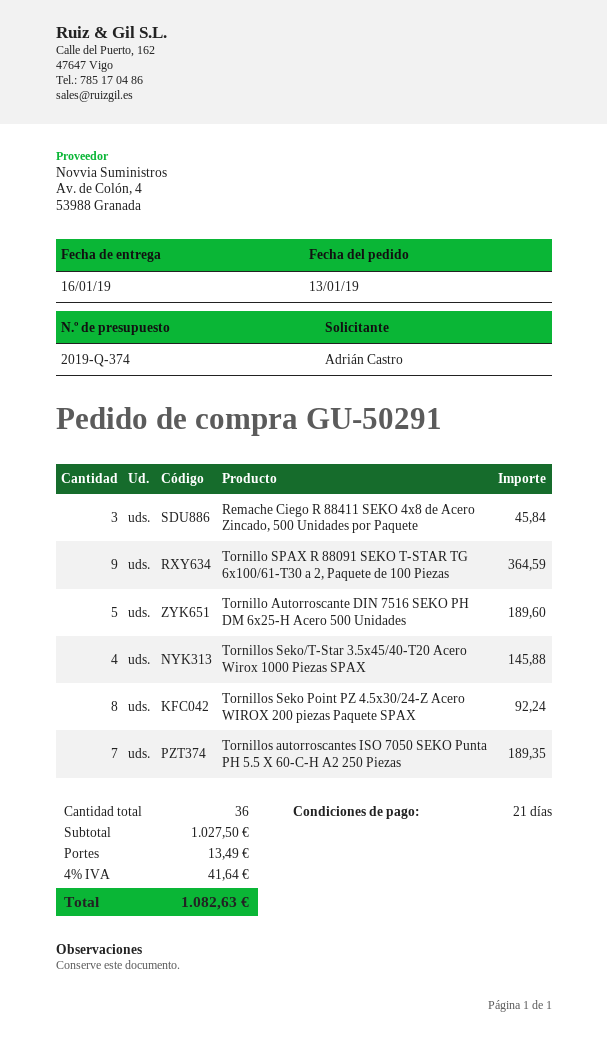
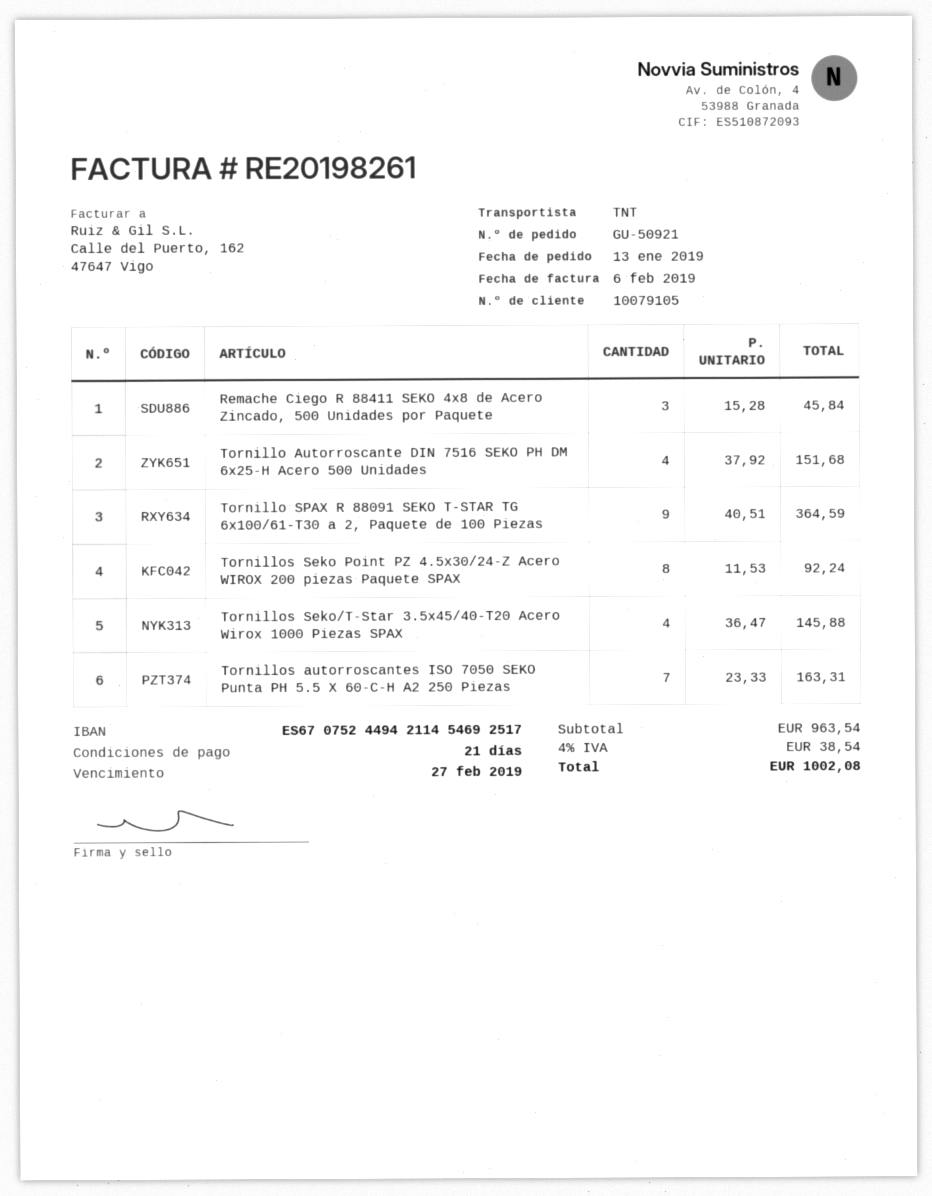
order number: GU-50291 -> GU-50921
Tornillo Autorroscante DIN 7516 SEKO PH DM 6x25-H Acero 500 Unidades: 5 for 189.60 -> 4 for 151.68
Tornillos autorroscantes ISO 7050 SEKO Punta PH 5.5 X 60-C-H A2 250 Piezas: 7 for 189.35 -> 7 for 163.31
subtotal: 1027.50 -> 963.54
shipping: 13.49 -> none
tax: 4% = 41.64 -> 4% = 38.54
total: 1082.63 -> 1002.08

